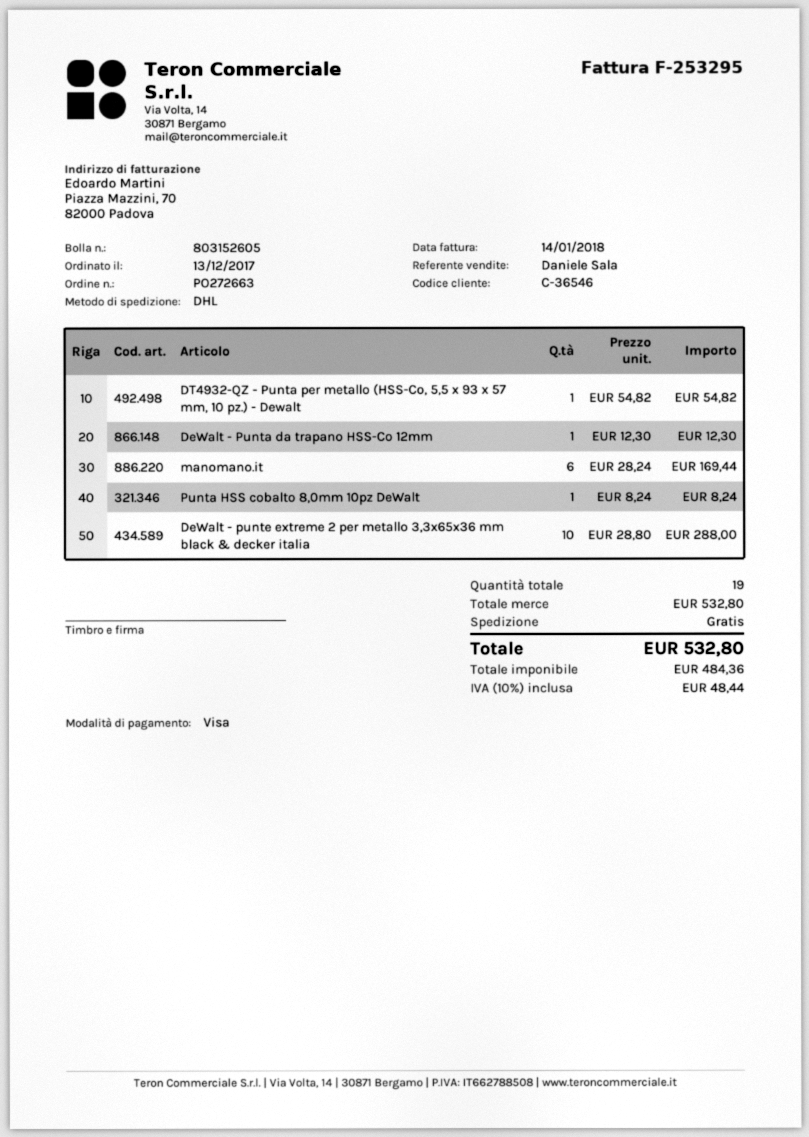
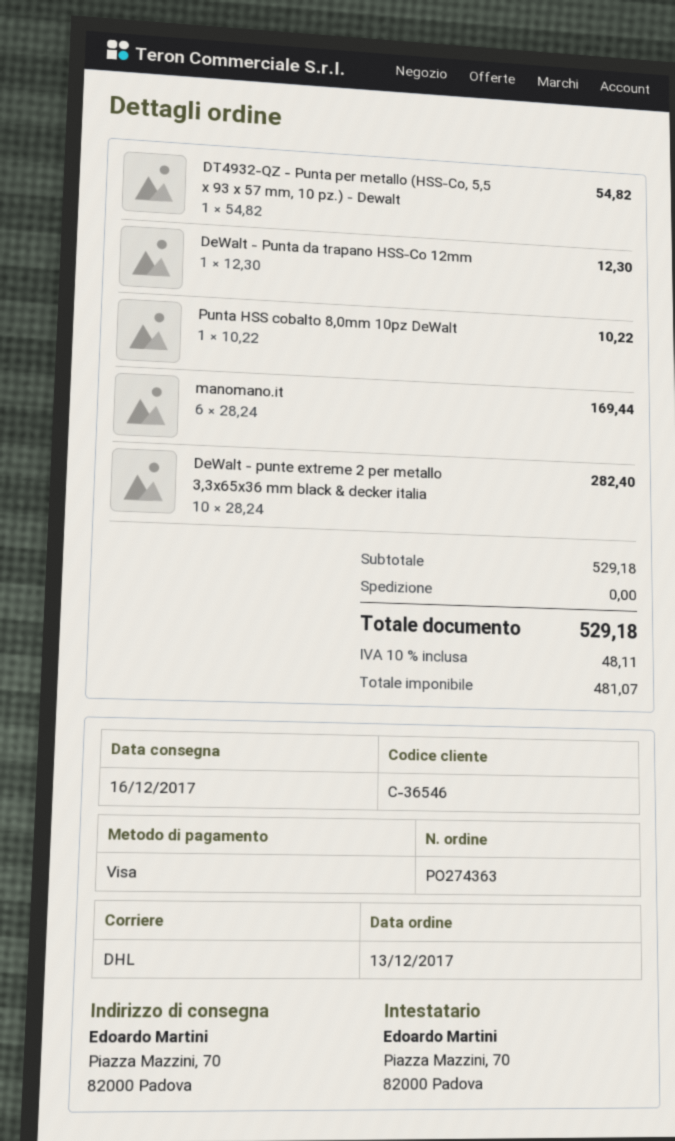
order number: PO272663 -> PO274363
Punta HSS cobalto 8,0mm 10pz DeWalt: 1 x 8.24 = 8.24 -> 1 x 10.22 = 10.22
DeWalt - punte extreme 2 per metallo 3,3x65x36 mm black & decker italia: 10 x 28.80 = 288.00 -> 10 x 28.24 = 282.40
subtotal: 532.80 -> 529.18
net: 484.36 -> 481.07
tax: 10% = 48.44 -> 10% = 48.11
total: 532.80 -> 529.18

